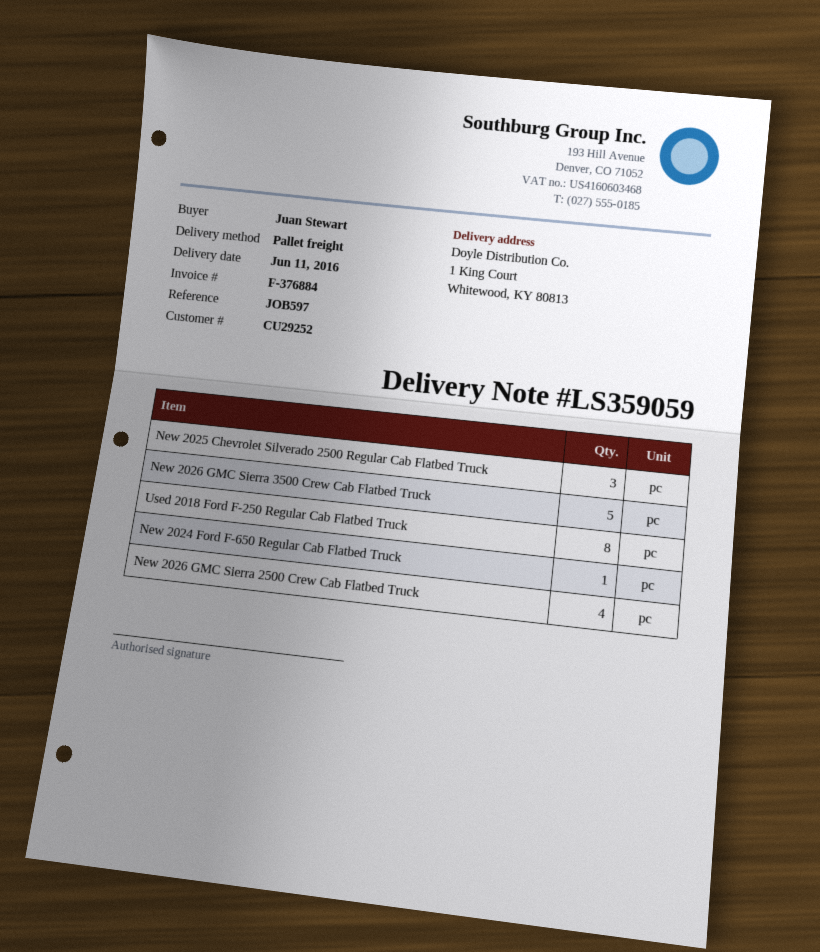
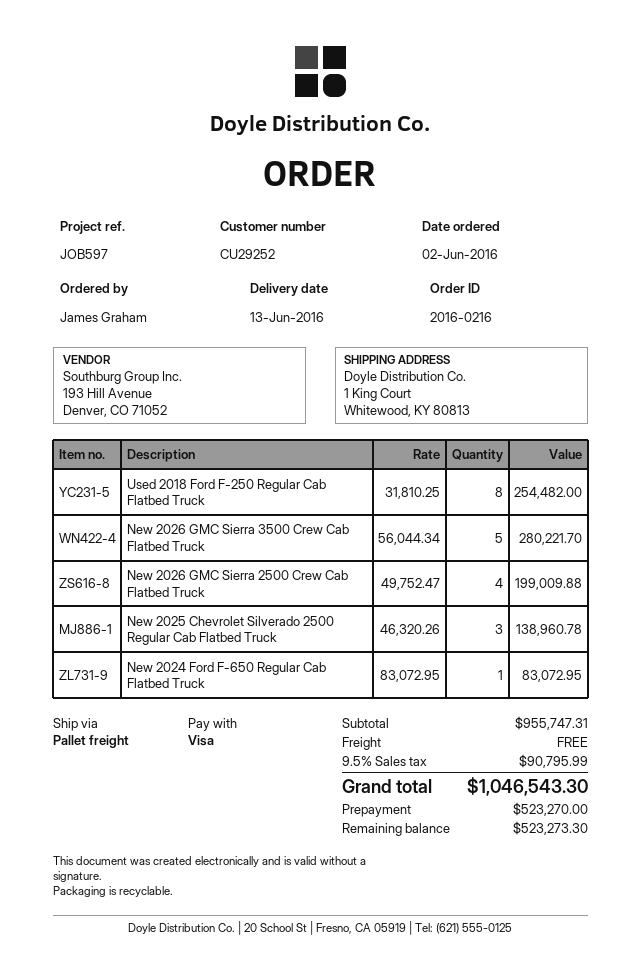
delivery date: 2016-06-11 -> 2016-06-13
ordered by: Juan Stewart -> James Graham

